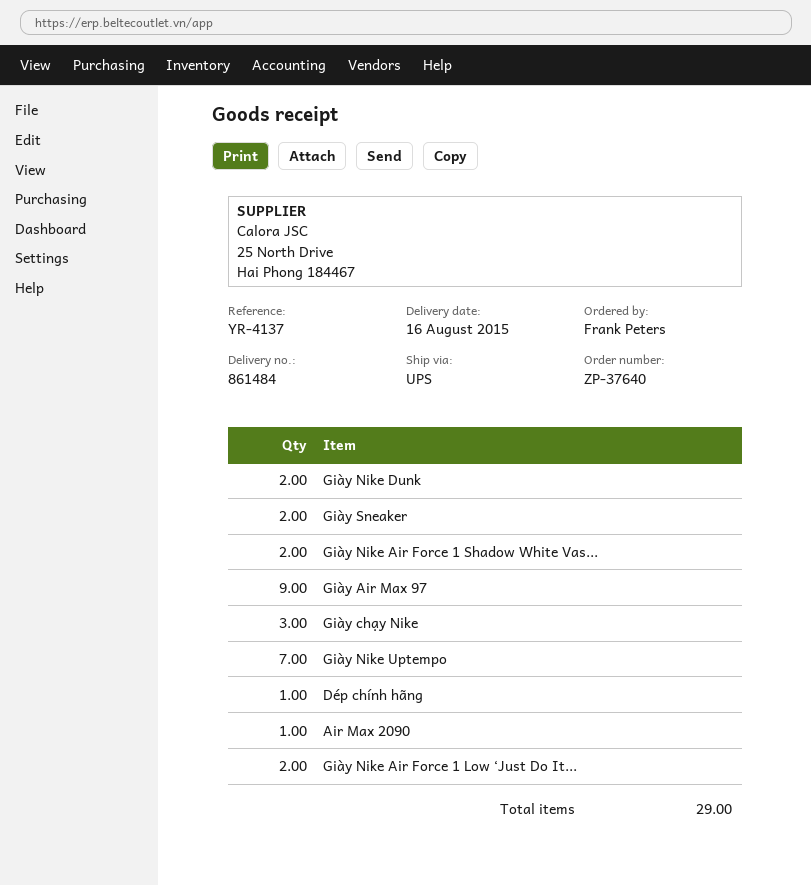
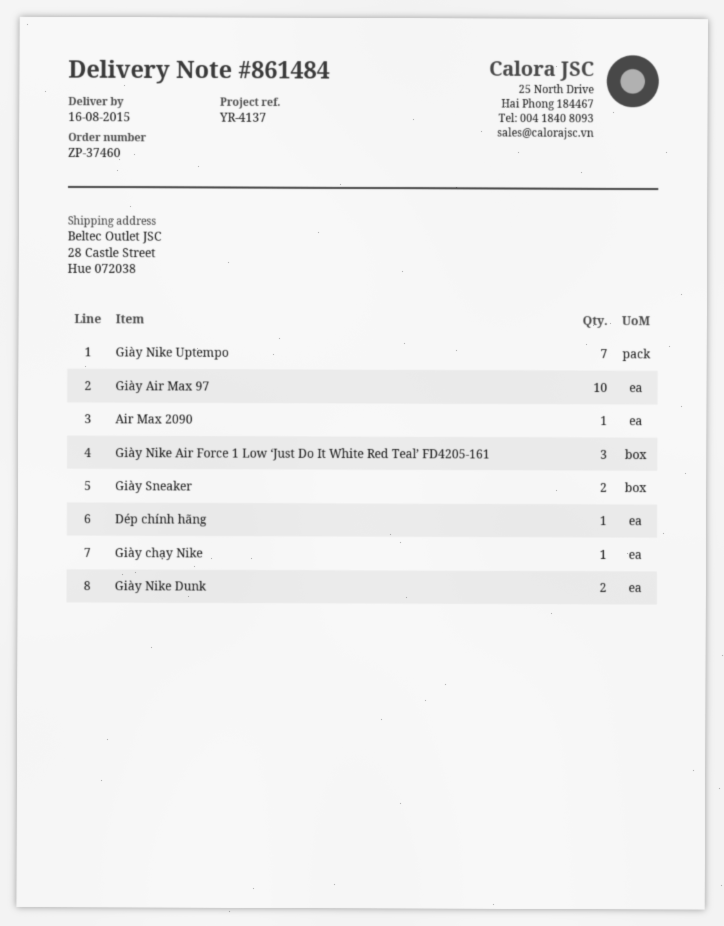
order number: ZP-37640 -> ZP-37460
Giày Nike Air Force 1 Shadow White Vas...: 2 -> none
Giày Air Max 97: 9 -> 10
Giày chạy Nike: 3 -> 1
Giày Nike Air Force 1 Low ‘Just Do It...: 2 -> 3

